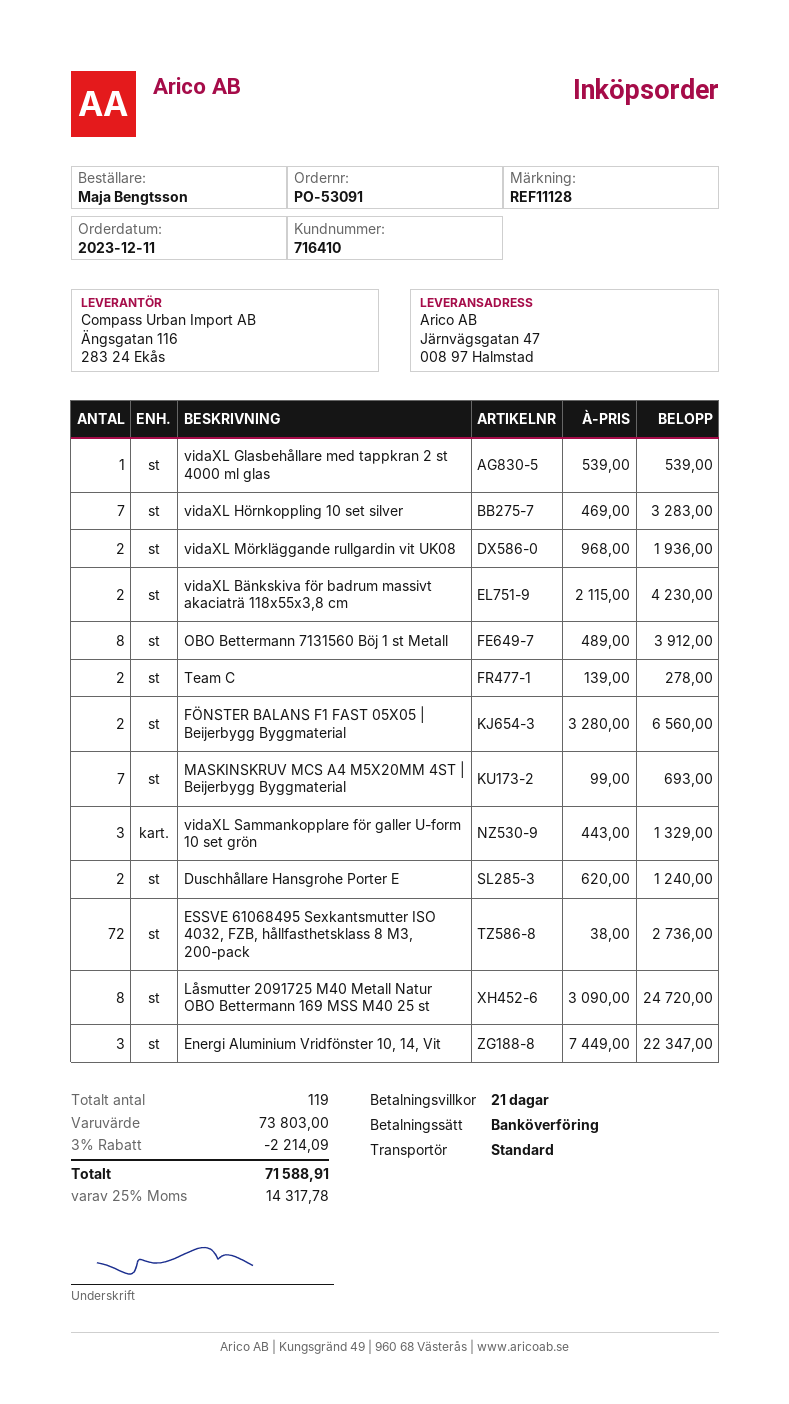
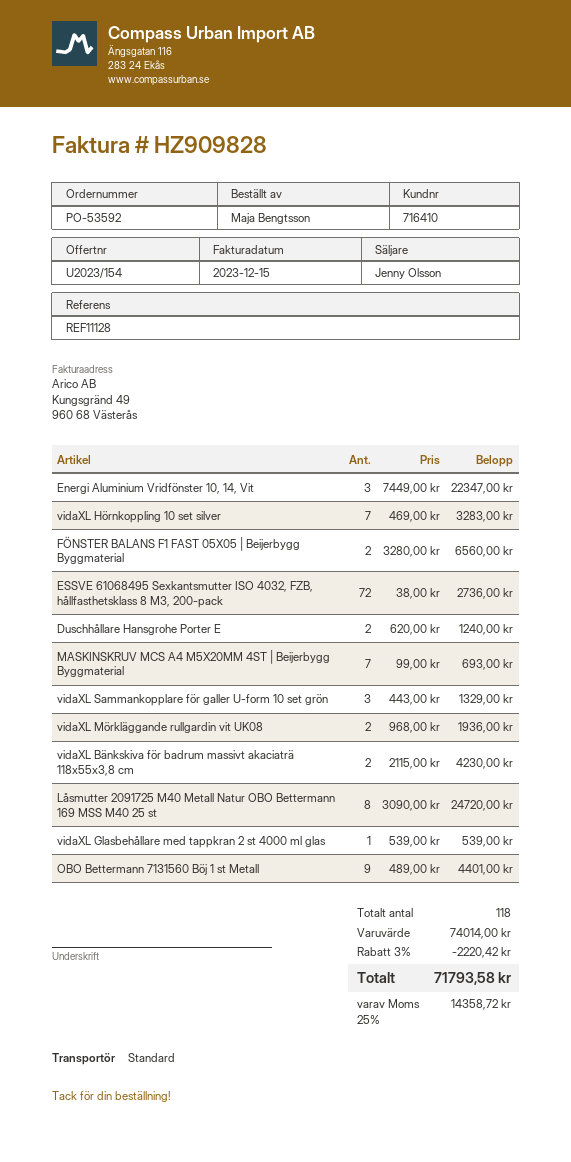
order number: PO-53091 -> PO-53592
OBO Bettermann 7131560 Böj 1 st Metall: 8 x 489.00 = 3912.00 -> 9 x 489.00 = 4401.00
Team C: 2 x 139.00 = 278.00 -> none
total quantity: 119 -> 118
subtotal: 73803.00 -> 74014.00
discount: 3% = 2214.09 -> 3% = 2220.42
tax: 25% = 14317.78 -> 25% = 14358.72
total: 71588.91 -> 71793.58

